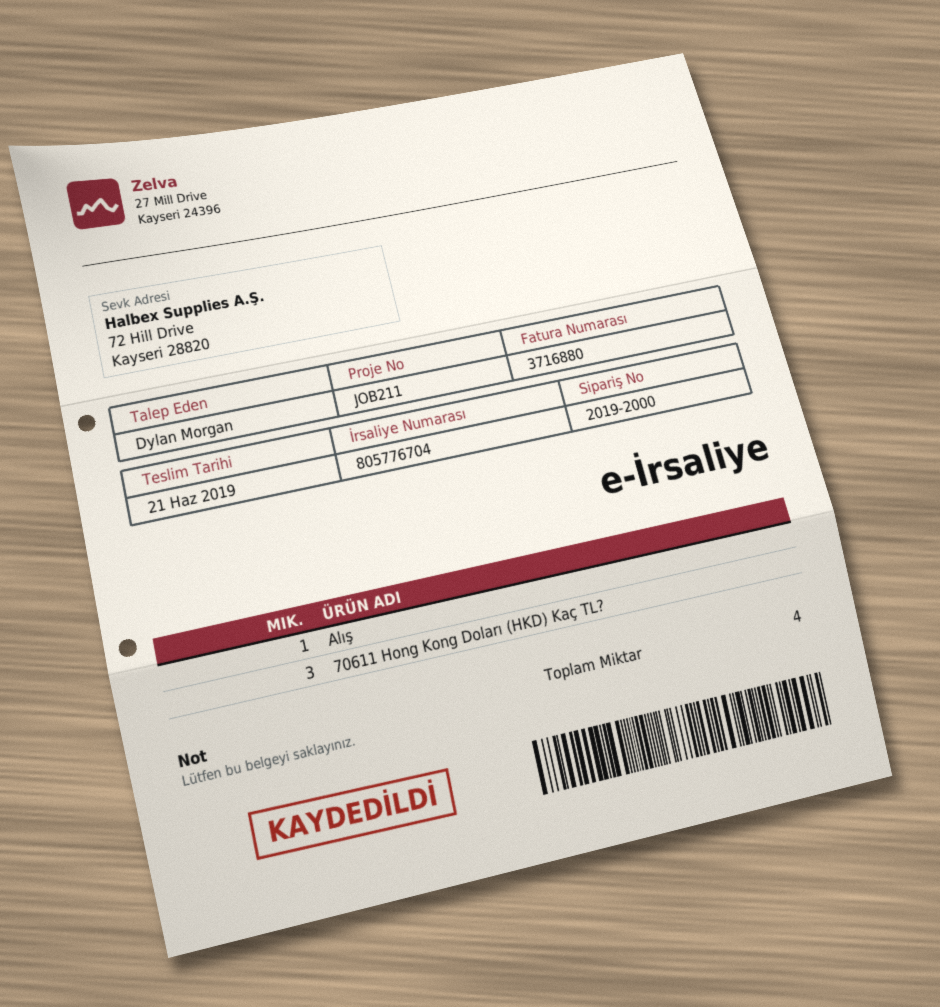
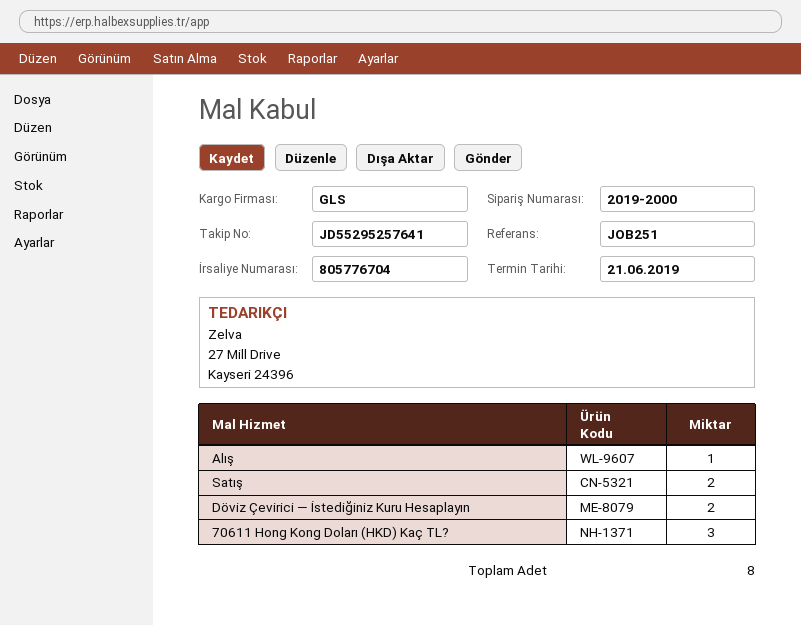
reference: JOB211 -> JOB251
Satış: none -> 2
Döviz Çevirici — İstediğiniz Kuru Hesaplayın: none -> 2
total quantity: 4 -> 8

